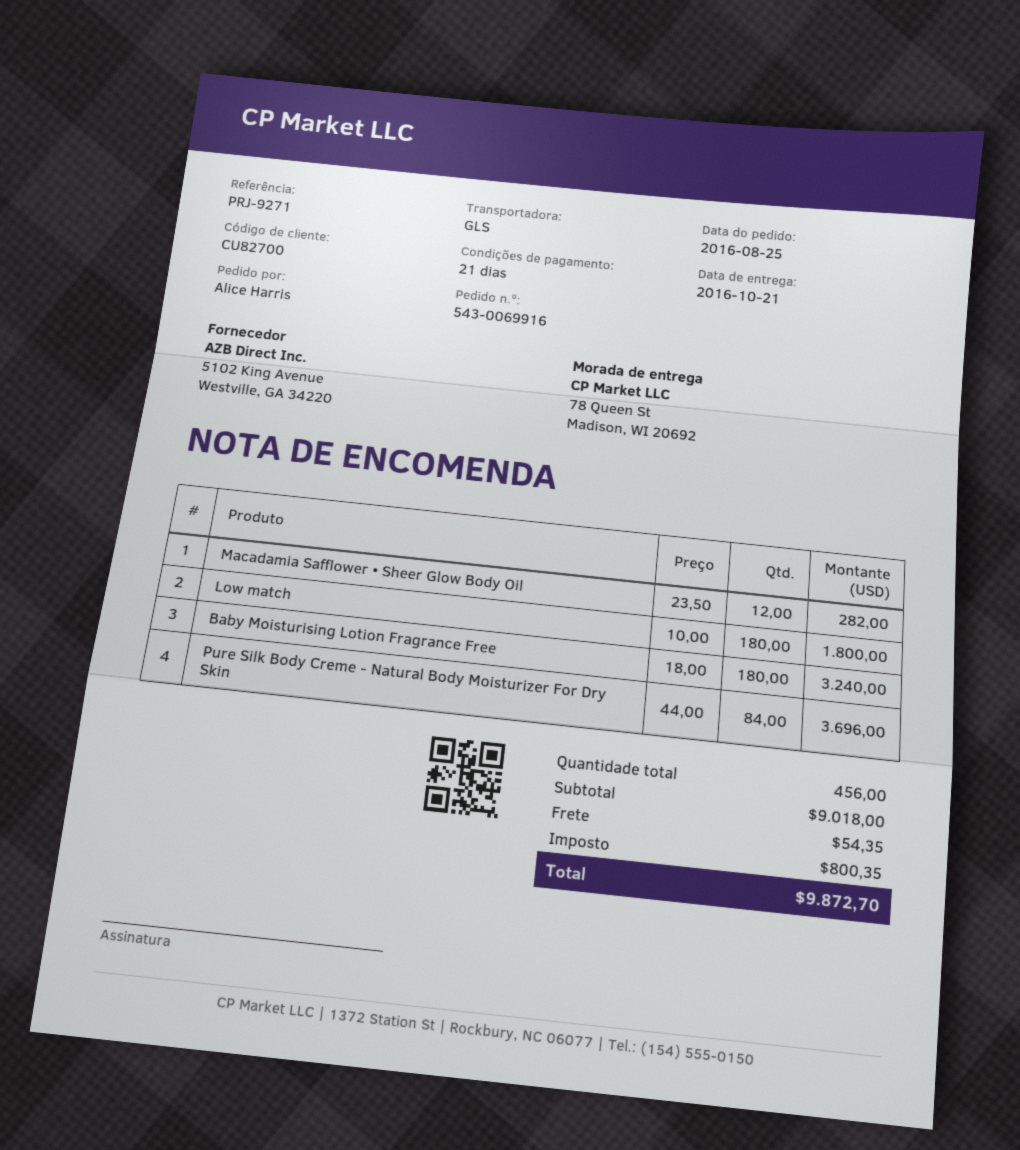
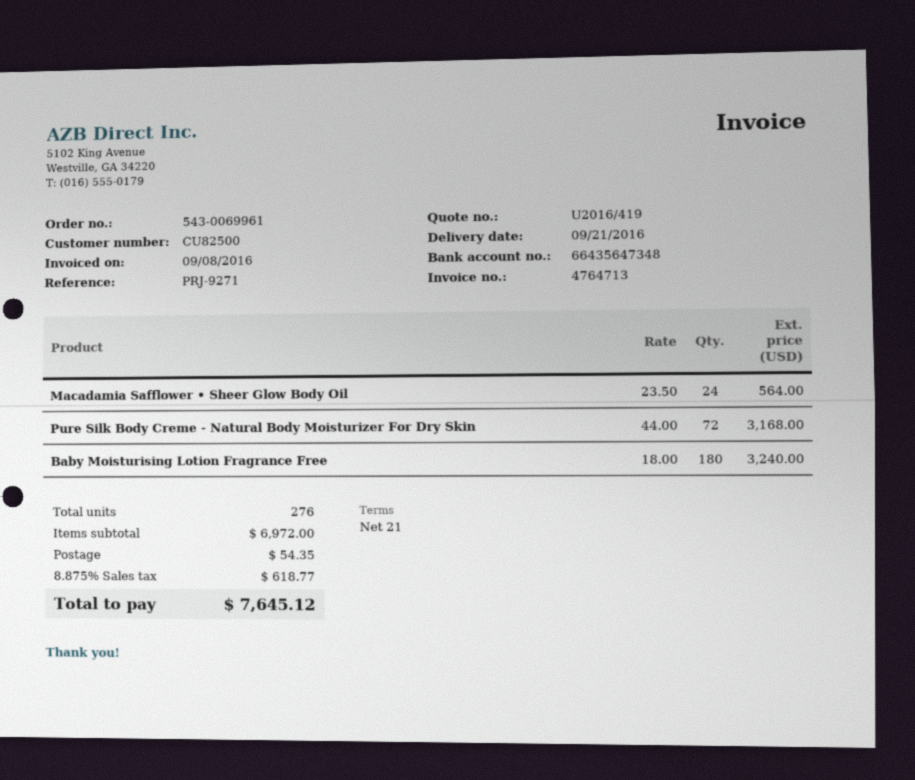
order number: 543-0069916 -> 543-0069961
delivery date: 2016-10-21 -> 2016-09-21
customer number: CU82700 -> CU82500
Macadamia Safflower • Sheer Glow Body Oil: 12 x 23.50 = 282.00 -> 24 x 23.50 = 564.00
Low match: 180 x 10.00 = 1800.00 -> none
Pure Silk Body Creme - Natural Body Moisturizer For Dry Skin: 84 x 44.00 = 3696.00 -> 72 x 44.00 = 3168.00
total quantity: 456 -> 276
subtotal: 9018.00 -> 6972.00
tax: 800.35 -> 618.77
total: 9872.70 -> 7645.12

